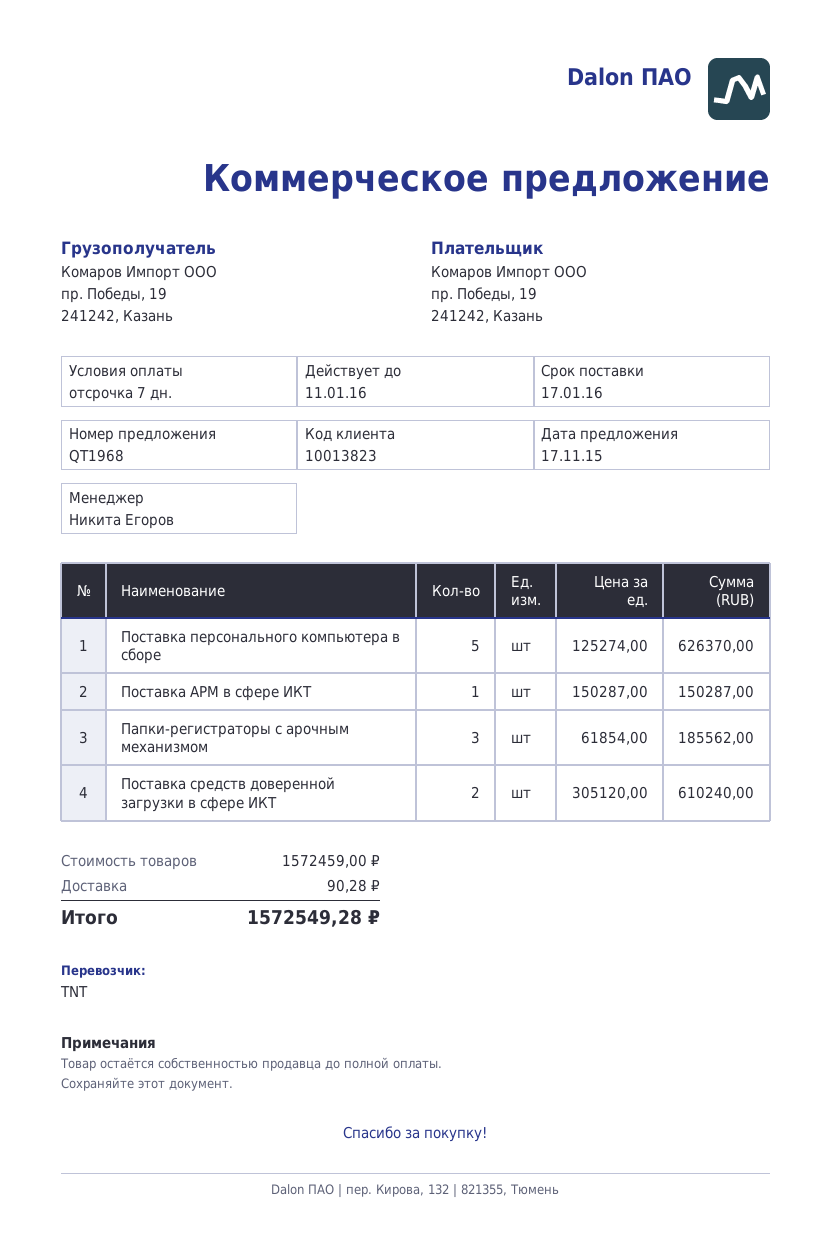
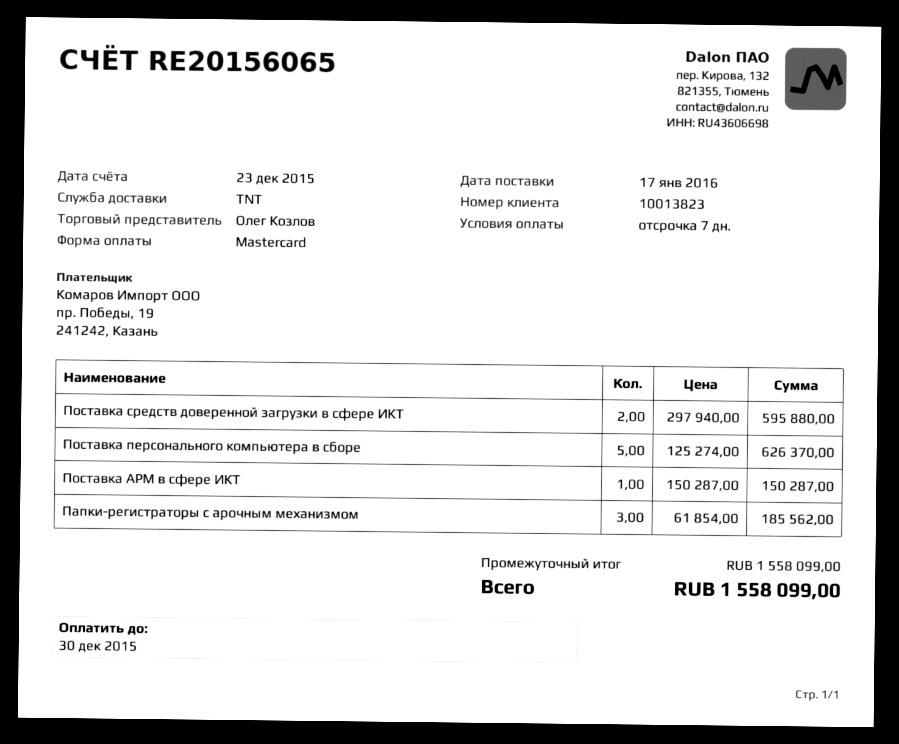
sales rep: Никита Егоров -> Олег Козлов
Поставка средств доверенной загрузки в сфере ИКТ: 2 x 305120.00 = 610240.00 -> 2 x 297940.00 = 595880.00
subtotal: 1572459.00 -> 1558099.00
shipping: 90.28 -> none
total: 1572549.28 -> 1558099.00

